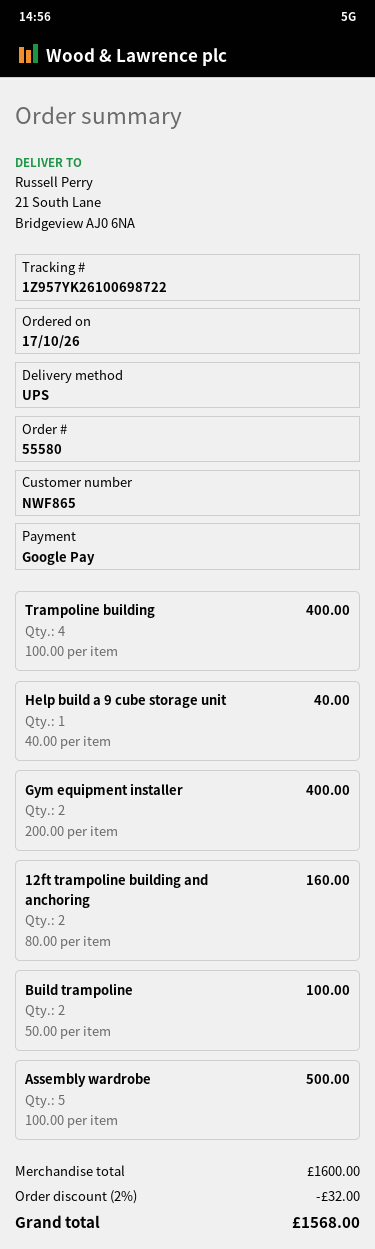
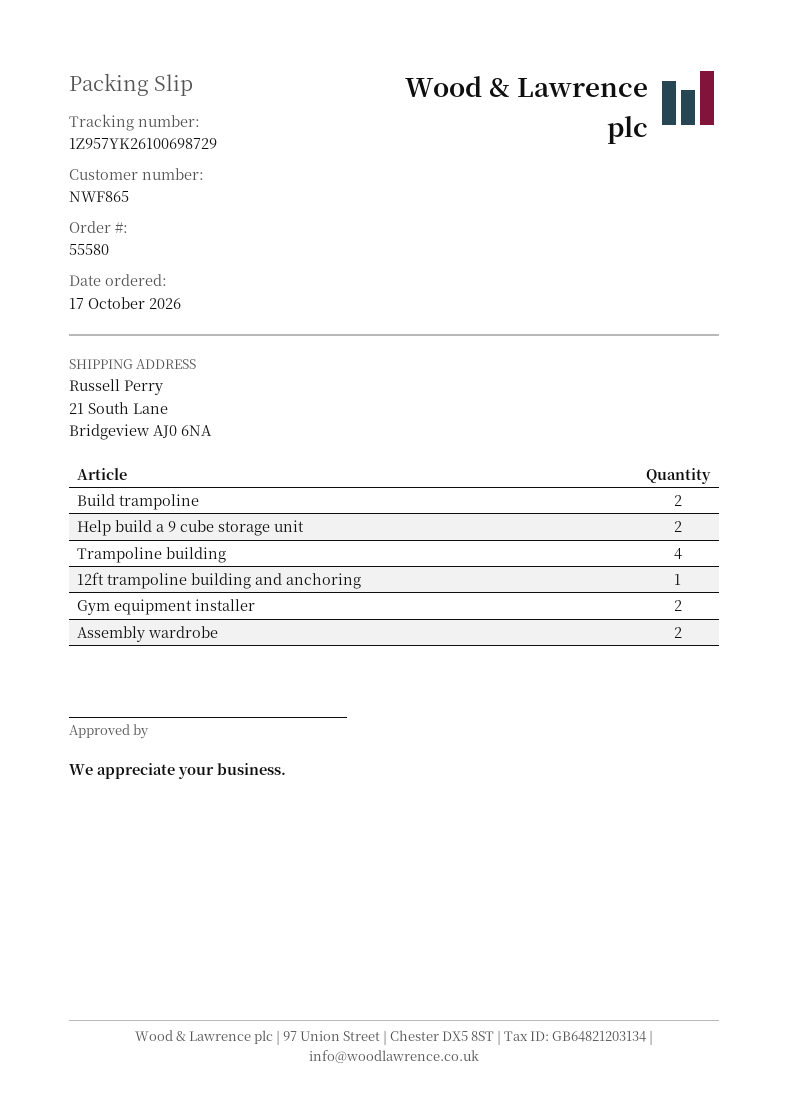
tracking number: 1Z957YK26100698722 -> 1Z957YK26100698729
Help build a 9 cube storage unit: 1 -> 2
12ft trampoline building and anchoring: 2 -> 1
Assembly wardrobe: 5 -> 2

